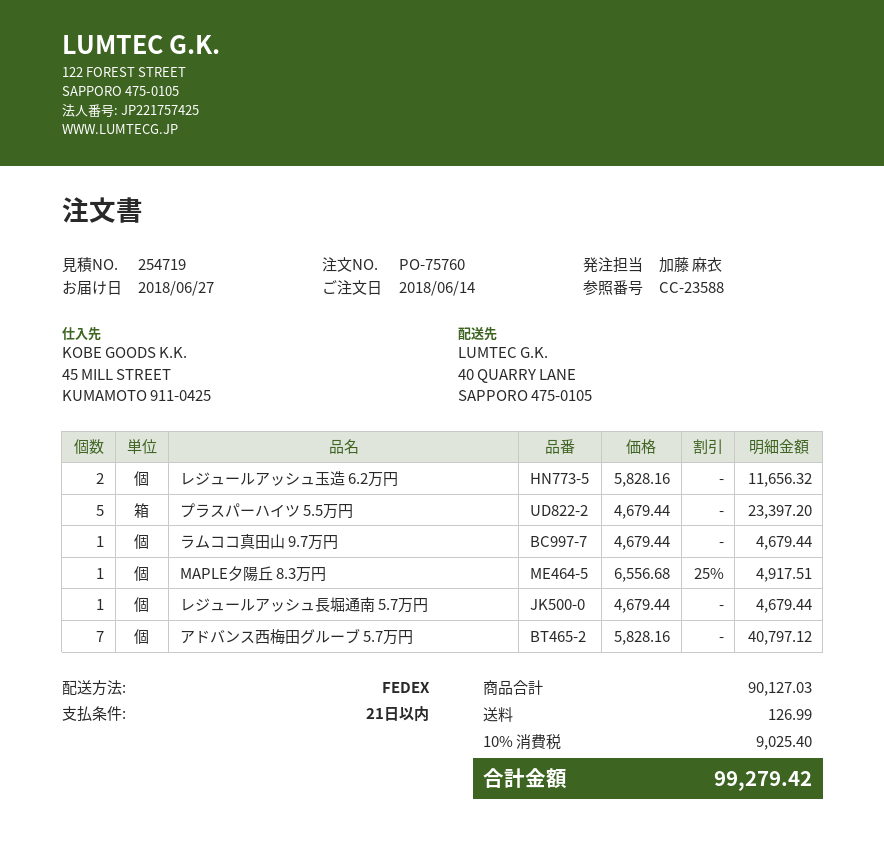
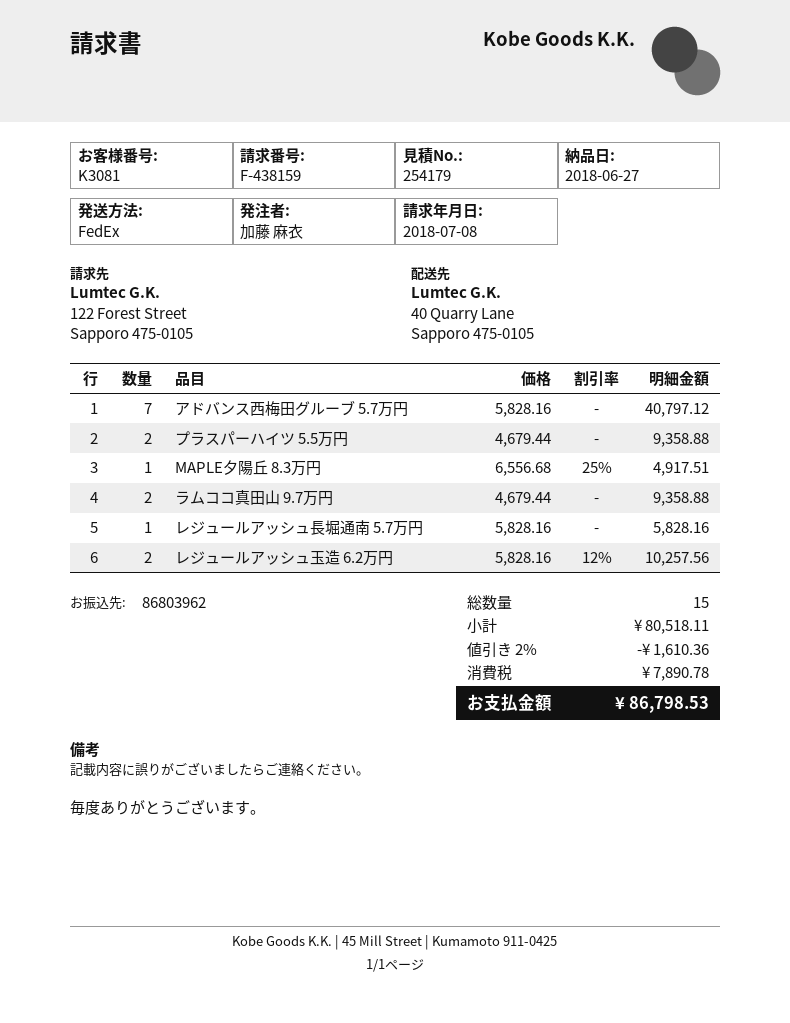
quote number: 254719 -> 254179
レジュールアッシュ玉造 6.2万円: 2 x 5828.16 = 11656.32 -> 2 x 5828.16 - 12% = 10257.56
プラスパーハイツ 5.5万円: 5 x 4679.44 = 23397.20 -> 2 x 4679.44 = 9358.88
ラムココ真田山 9.7万円: 1 x 4679.44 = 4679.44 -> 2 x 4679.44 = 9358.88
レジュールアッシュ長堀通南 5.7万円: 1 x 4679.44 = 4679.44 -> 1 x 5828.16 = 5828.16
subtotal: 90127.03 -> 80518.11
discount: none -> 2% = 1610.36
shipping: 126.99 -> none
tax: 9025.40 -> 7890.78
total: 99279.42 -> 86798.53

